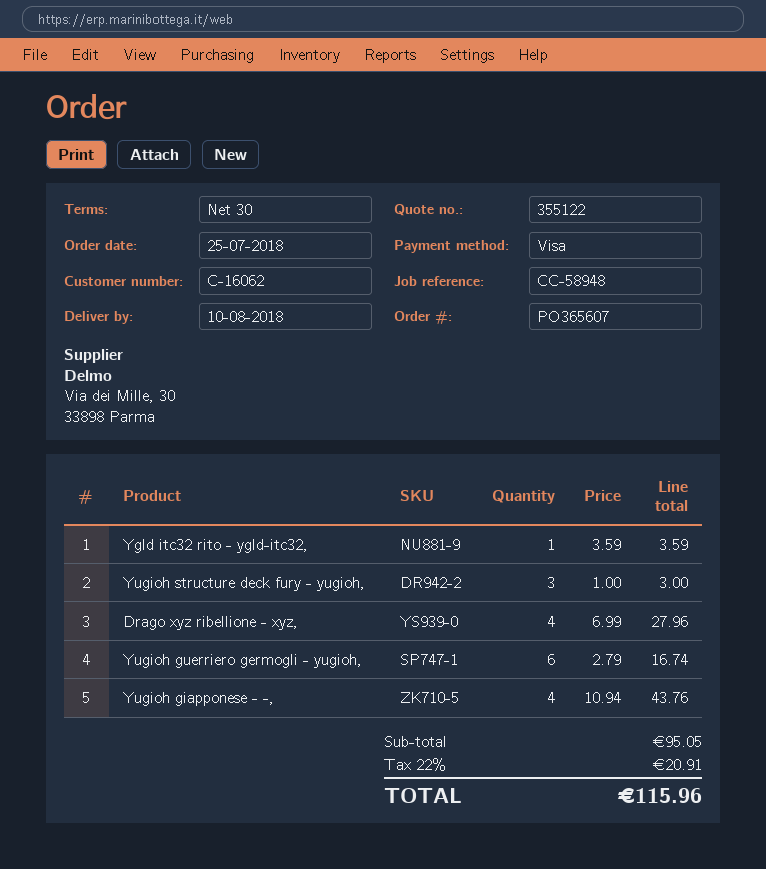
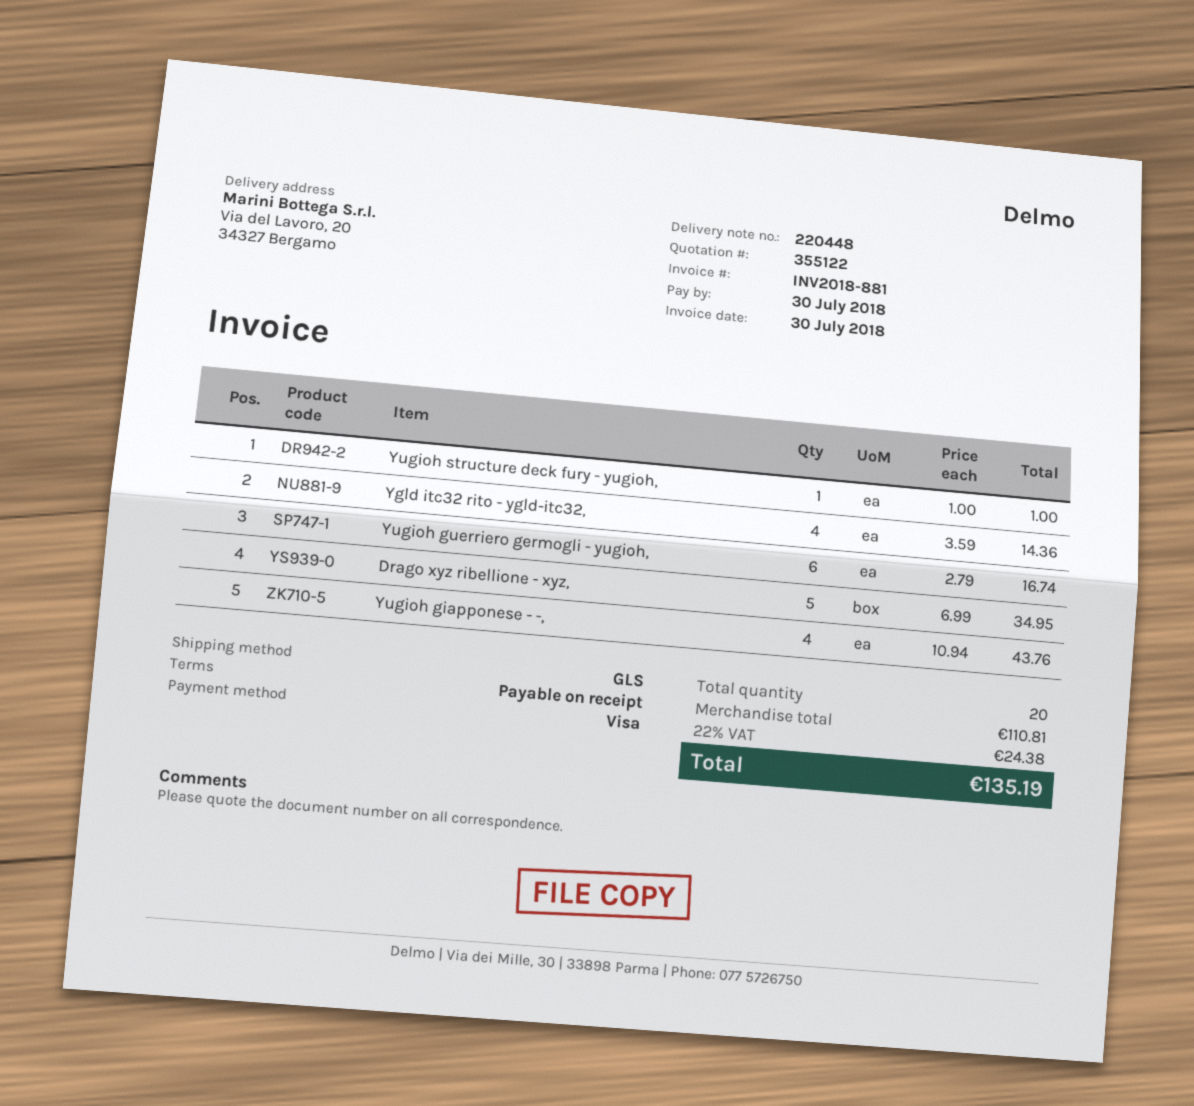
payment terms: 30 days -> on receipt
Ygld itc32 rito - ygld-itc32,: 1 x 3.59 = 3.59 -> 4 x 3.59 = 14.36
Yugioh structure deck fury - yugioh,: 3 x 1.00 = 3.00 -> 1 x 1.00 = 1.00
Drago xyz ribellione - xyz,: 4 x 6.99 = 27.96 -> 5 x 6.99 = 34.95
subtotal: 95.05 -> 110.81
tax: 22% = 20.91 -> 22% = 24.38
total: 115.96 -> 135.19

